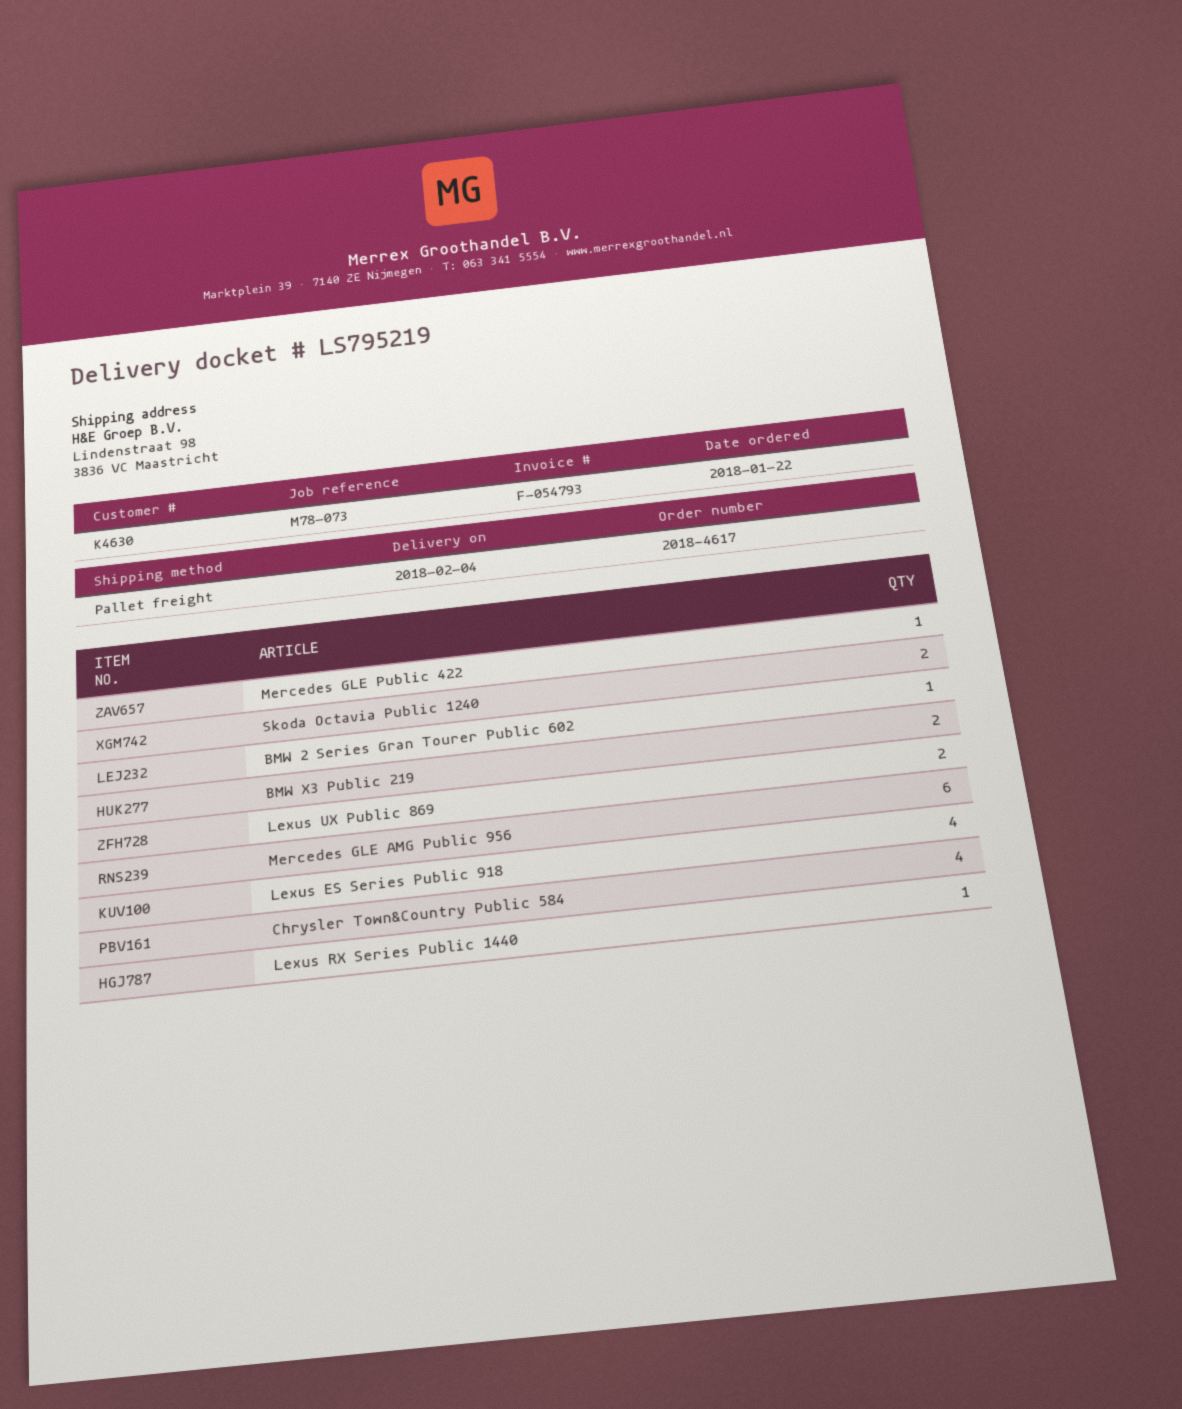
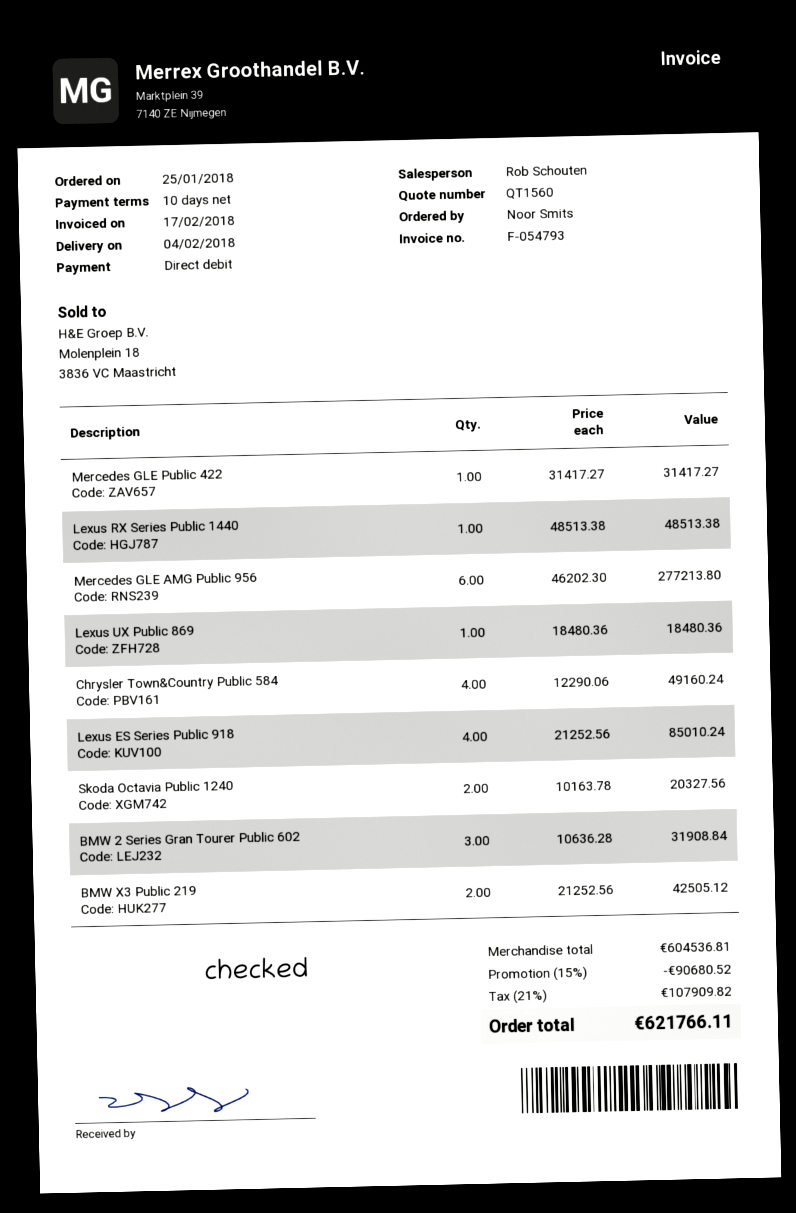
order date: 2018-01-22 -> 2018-01-25
BMW 2 Series Gran Tourer Public 602: 1 -> 3
Lexus UX Public 869: 2 -> 1

